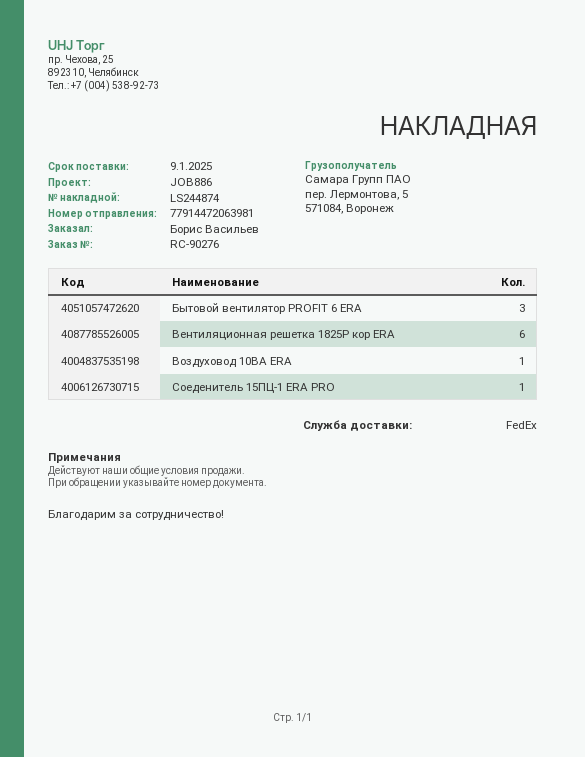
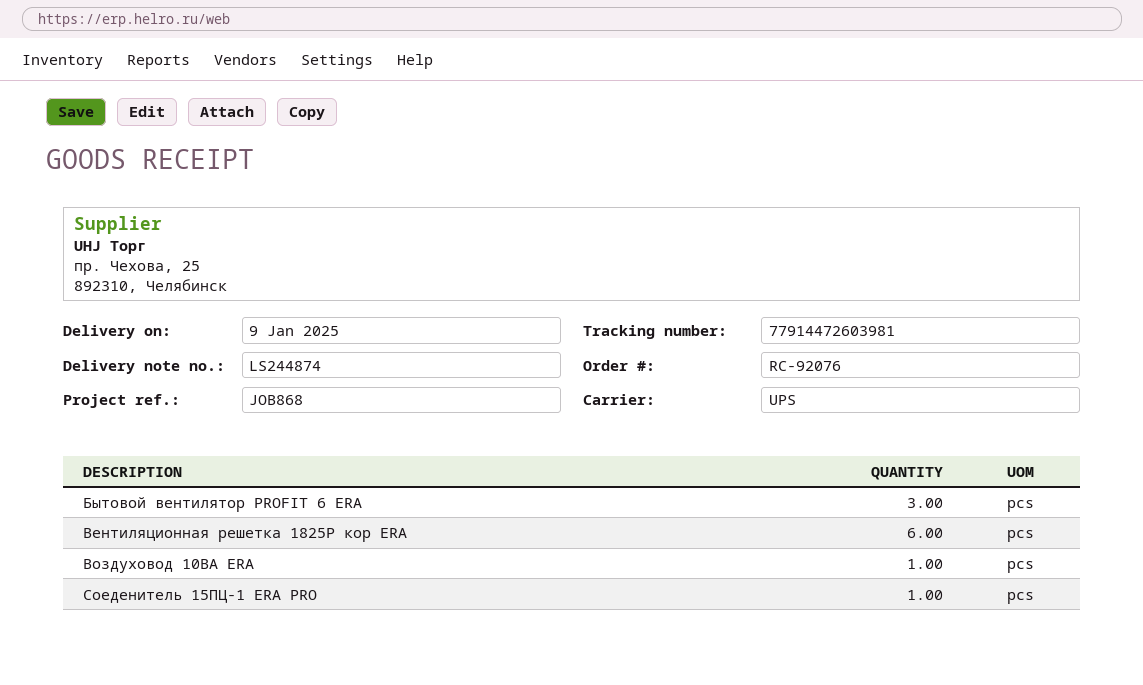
order number: RC-90276 -> RC-92076
reference: JOB886 -> JOB868
shipping method: FedEx -> UPS
tracking number: 77914472063981 -> 77914472603981

